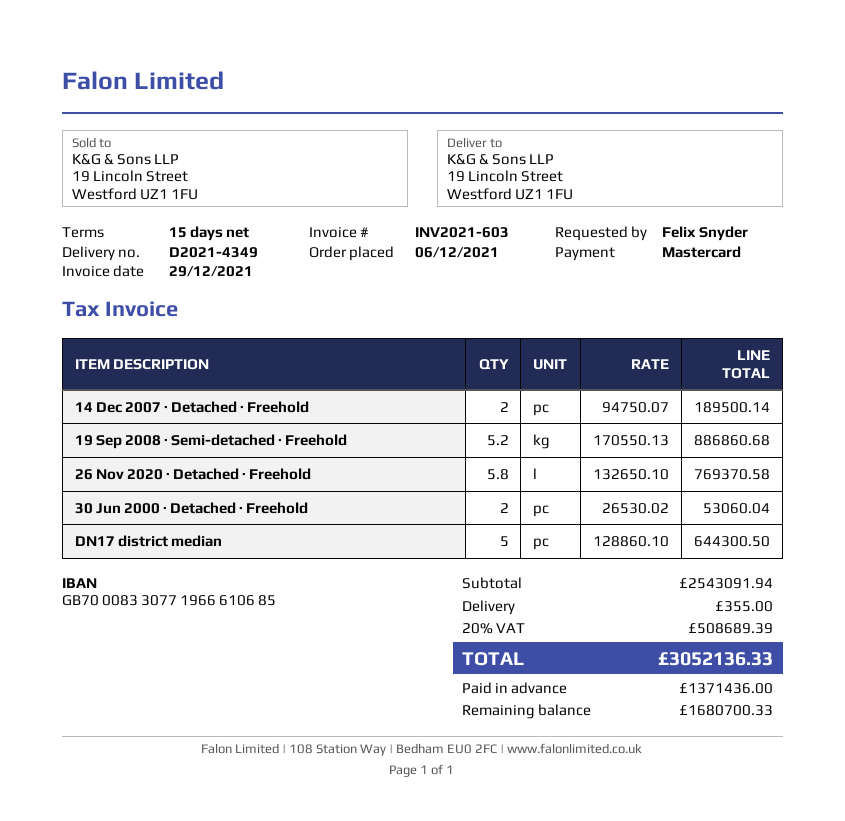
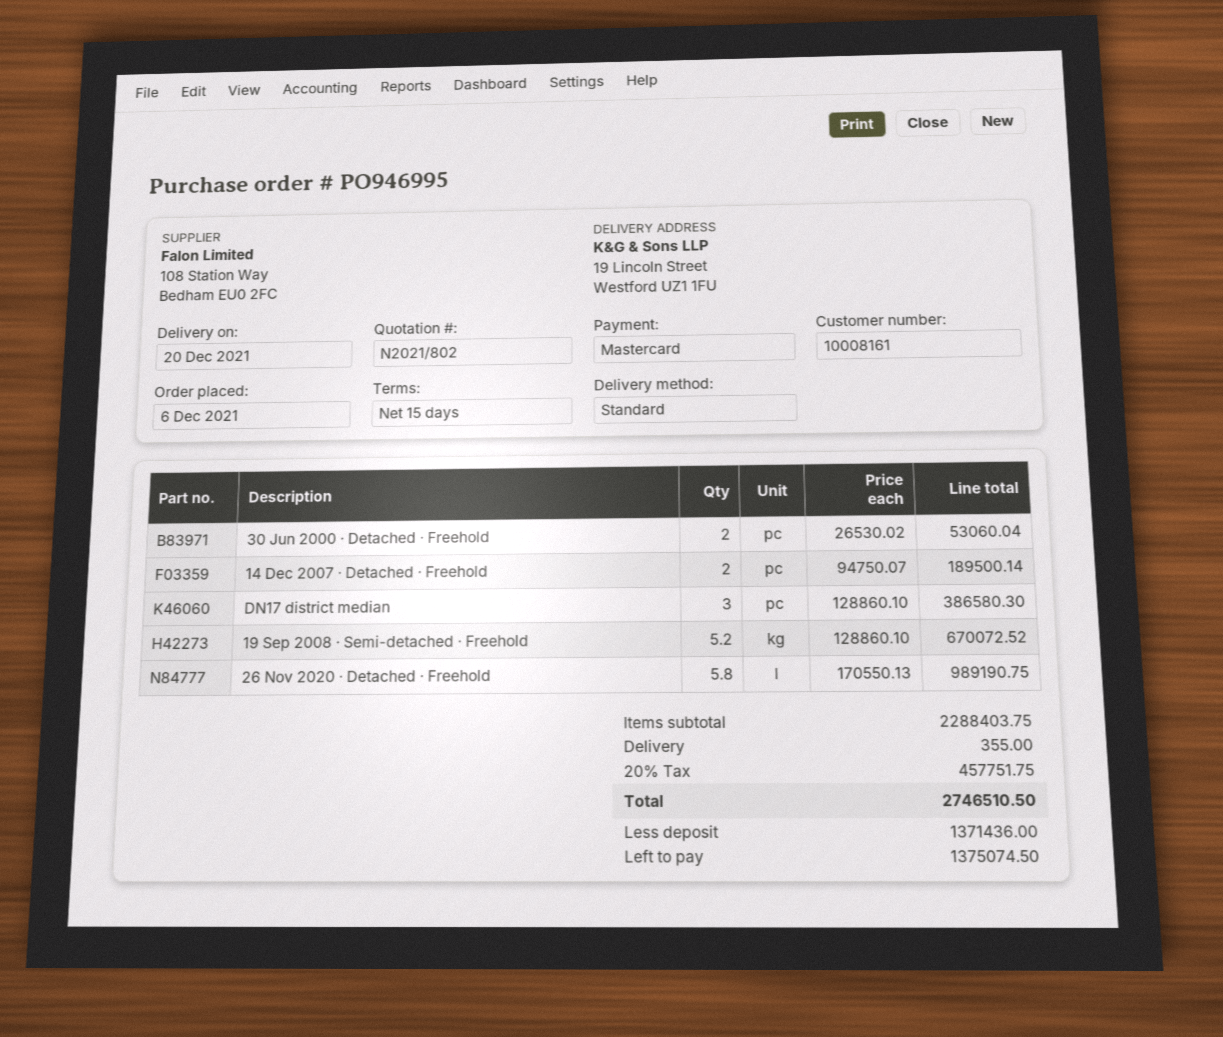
19 Sep 2008 · Semi-detached · Freehold: 5.2 x 170550.13 = 886860.68 -> 5.2 x 128860.10 = 670072.52
26 Nov 2020 · Detached · Freehold: 5.8 x 132650.10 = 769370.58 -> 5.8 x 170550.13 = 989190.75
DN17 district median: 5 x 128860.10 = 644300.50 -> 3 x 128860.10 = 386580.30
subtotal: 2543091.94 -> 2288403.75
tax: 20% = 508689.39 -> 20% = 457751.75
total: 3052136.33 -> 2746510.50
balance: 1680700.33 -> 1375074.50

